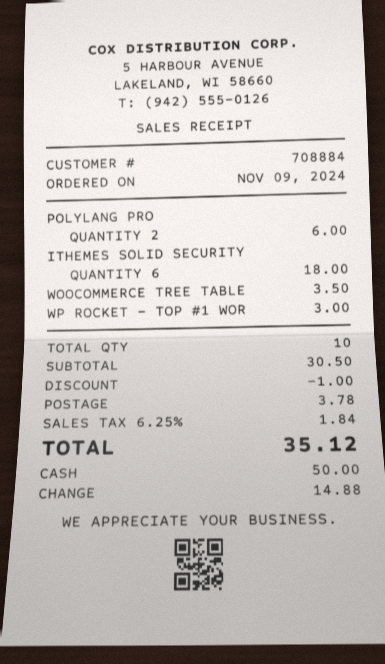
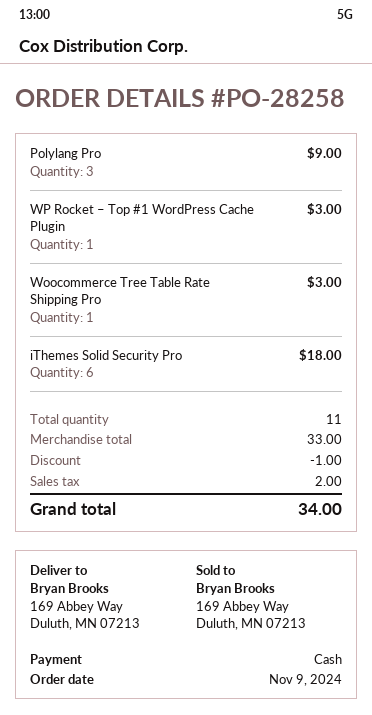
POLYLANG PRO: 2 for 6.00 -> 3 for 9.00
WOOCOMMERCE TREE TABLE: 1 for 3.50 -> 1 for 3.00
total quantity: 10 -> 11
subtotal: 30.50 -> 33.00
shipping: 3.78 -> none
tax: 1.84 -> 2.00
total: 35.12 -> 34.00

